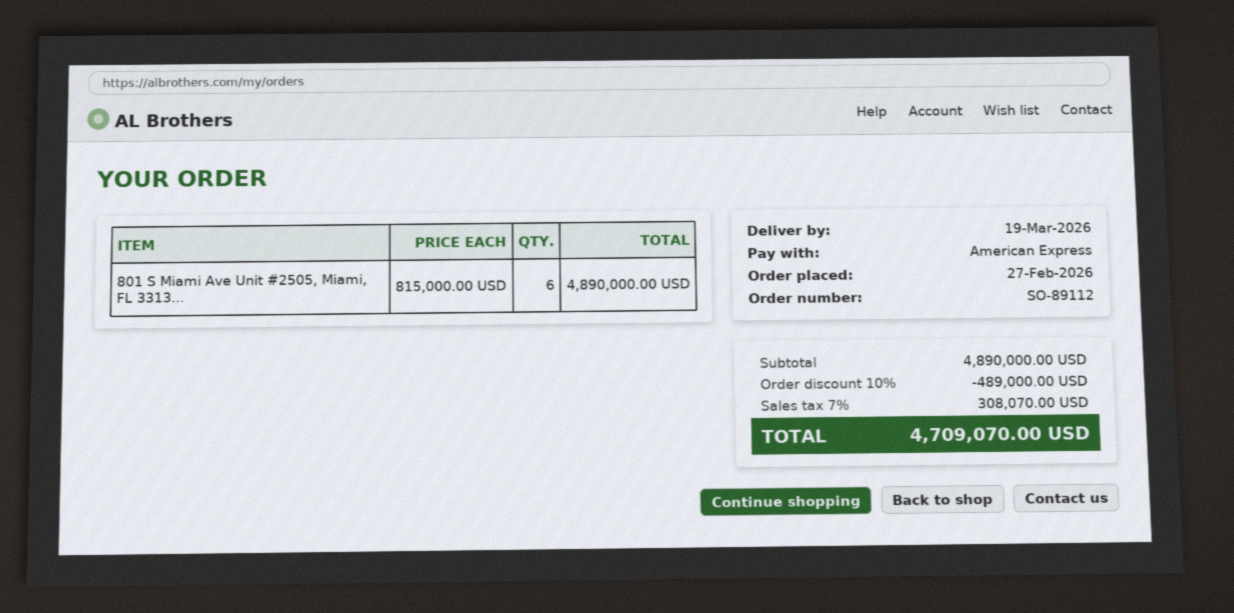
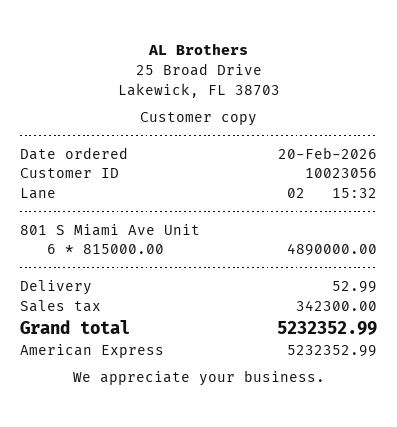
order date: 2026-02-27 -> 2026-02-20
discount: 10% = 489000.00 -> none
shipping: none -> 52.99
tax: 308070.00 -> 342300.00
total: 4709070.00 -> 5232352.99

